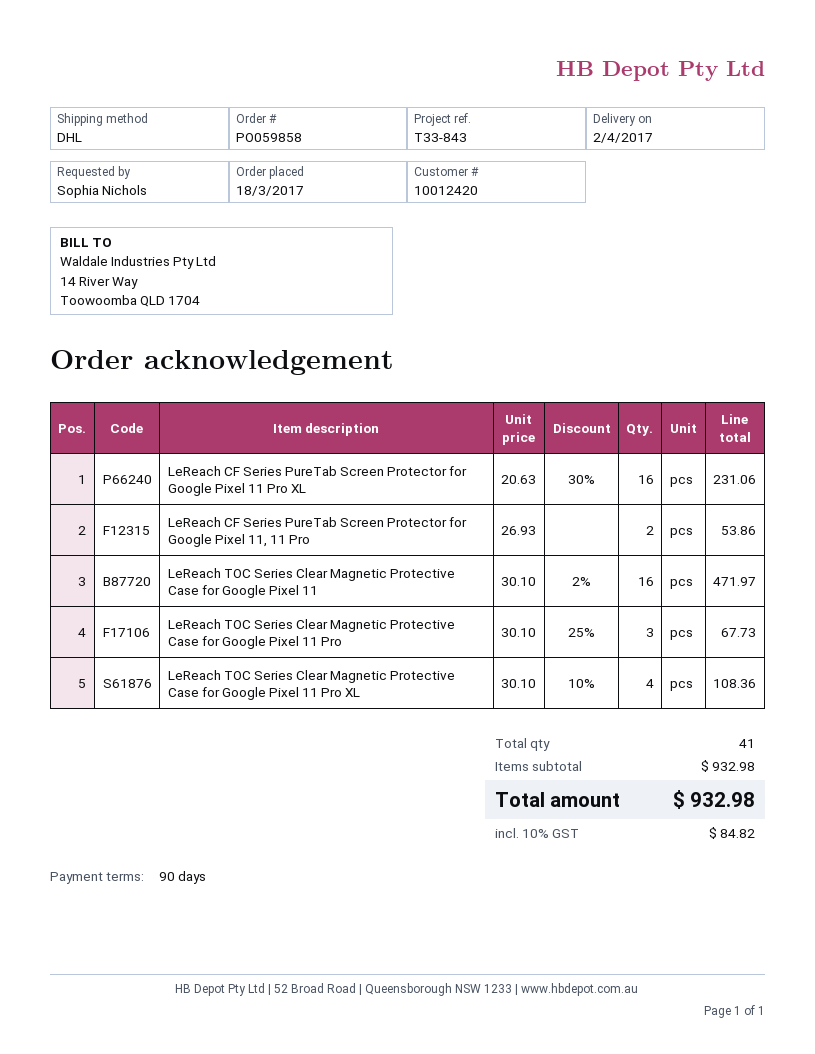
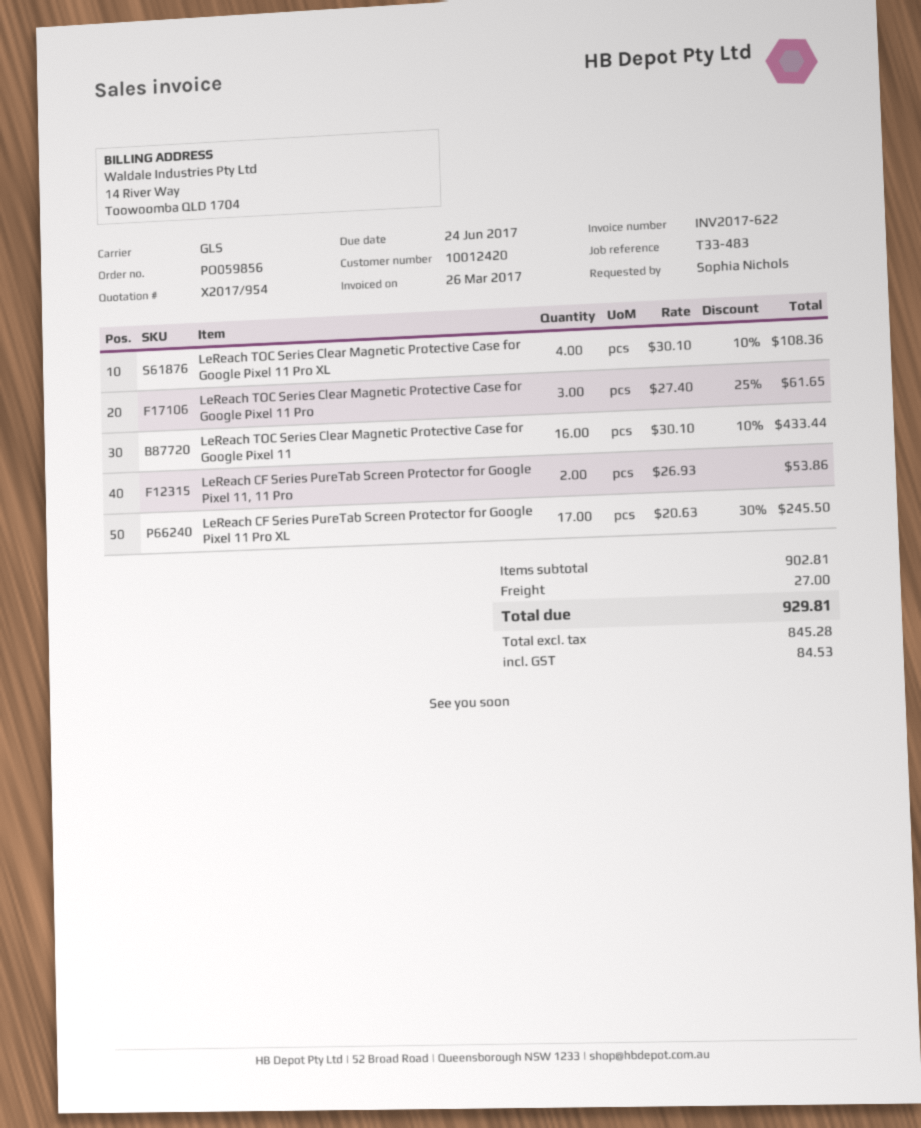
order number: PO059858 -> PO059856
reference: T33-843 -> T33-483
shipping method: DHL -> GLS
LeReach CF Series PureTab Screen Protector for Google Pixel 11 Pro XL: 16 x 20.63 - 30% = 231.06 -> 17 x 20.63 - 30% = 245.50
LeReach TOC Series Clear Magnetic Protective Case for Google Pixel 11: 16 x 30.10 - 2% = 471.97 -> 16 x 30.10 - 10% = 433.44
LeReach TOC Series Clear Magnetic Protective Case for Google Pixel 11 Pro: 3 x 30.10 - 25% = 67.73 -> 3 x 27.40 - 25% = 61.65
subtotal: 932.98 -> 902.81
shipping: none -> 27.00
tax: 84.82 -> 84.53
total: 932.98 -> 929.81

